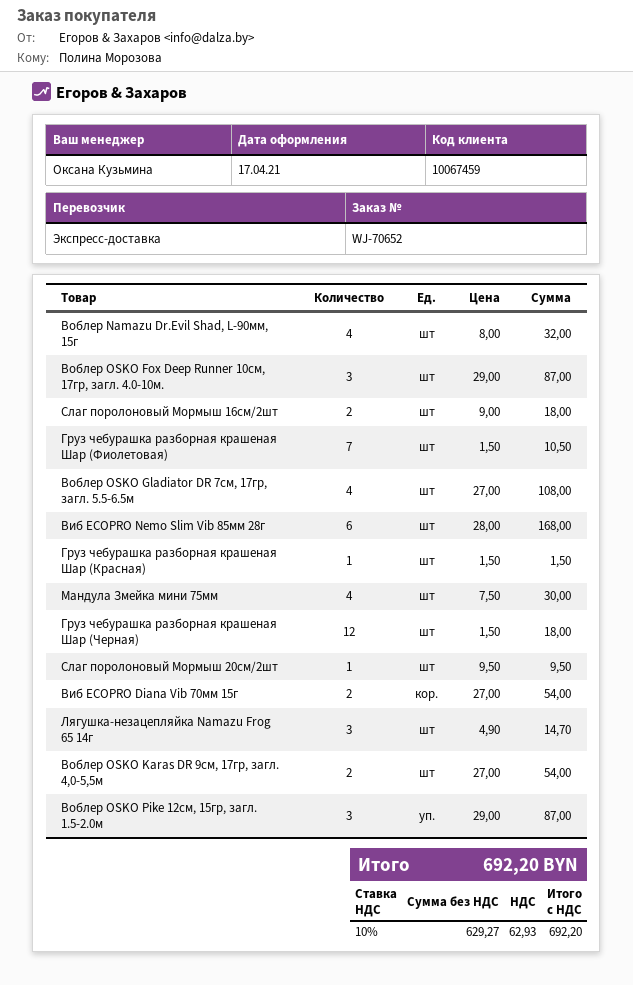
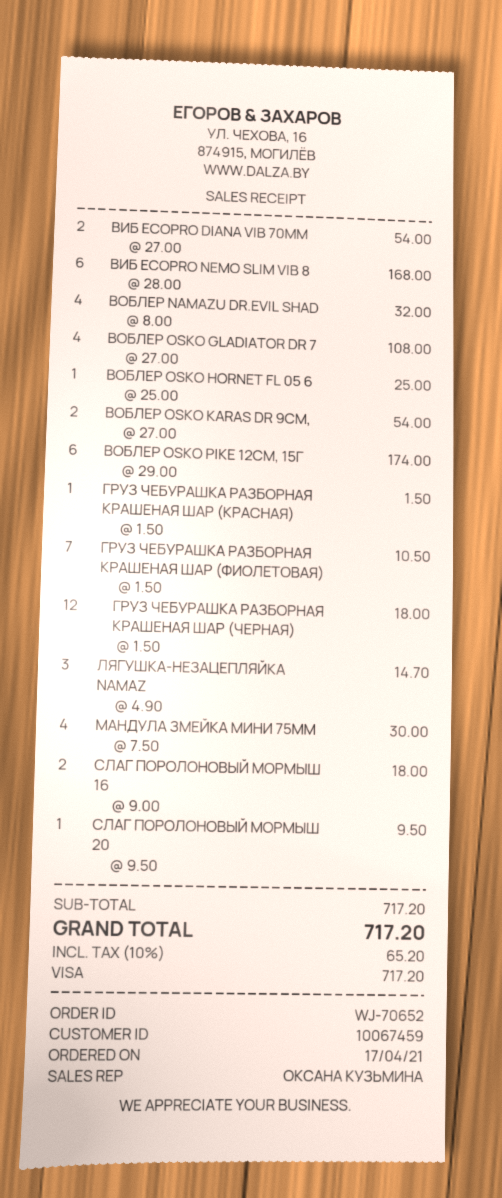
Воблер OSKO Fox Deep Runner 10см, 17гр, загл. 4.0-10м.: 3 x 29.00 = 87.00 -> none
Воблер OSKO Pike 12см, 15гр, загл. 1.5-2.0м: 3 x 29.00 = 87.00 -> 6 x 29.00 = 174.00
ВОБЛЕР OSKO HORNET FL 05 6: none -> 1 x 25.00 = 25.00
tax: 10% = 62.93 -> 10% = 65.20
total: 692.20 -> 717.20

